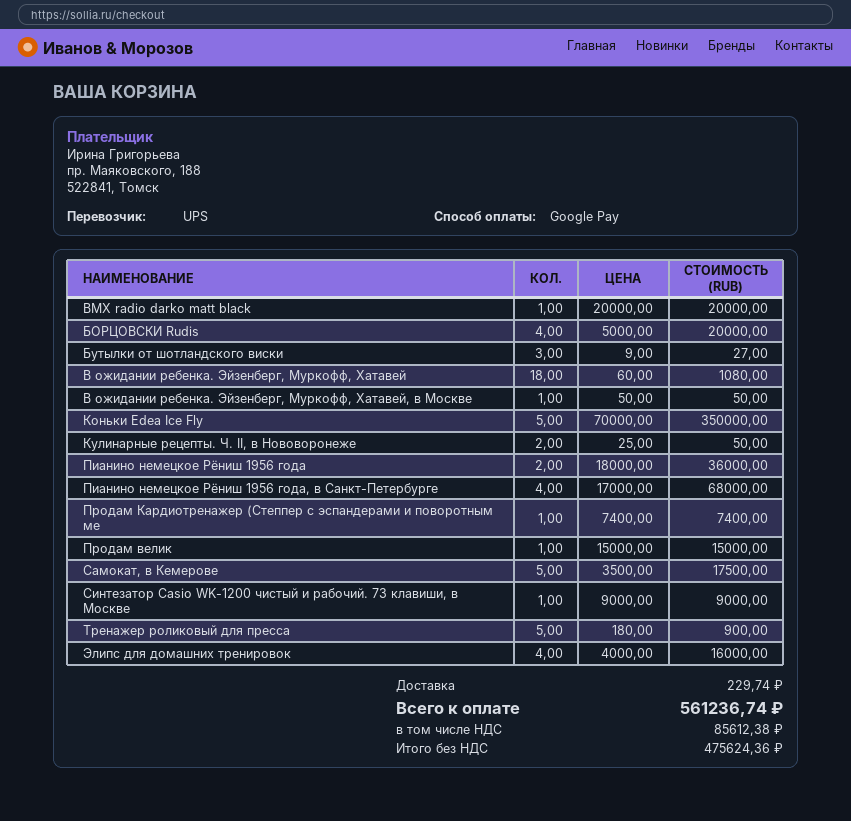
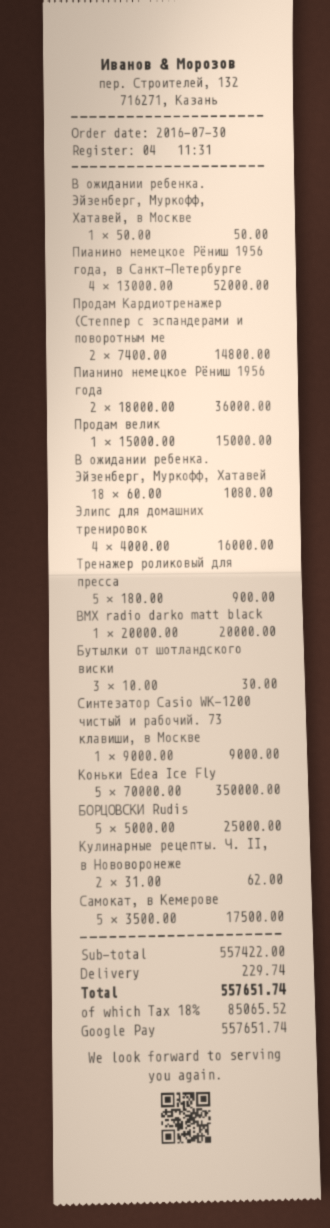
БОРЦОВСКИ Rudis: 4 x 5000.00 = 20000.00 -> 5 x 5000.00 = 25000.00
Бутылки от шотландского виски: 3 x 9.00 = 27.00 -> 3 x 10.00 = 30.00
Кулинарные рецепты. Ч. II, в Нововоронеже: 2 x 25.00 = 50.00 -> 2 x 31.00 = 62.00
Пианино немецкое Рёниш 1956 года, в Санкт-Петербурге: 4 x 17000.00 = 68000.00 -> 4 x 13000.00 = 52000.00
Продам Кардиотренажер (Степпер с эспандерами и поворотным ме: 1 x 7400.00 = 7400.00 -> 2 x 7400.00 = 14800.00
tax: 85612.38 -> 85065.52
total: 561236.74 -> 557651.74

